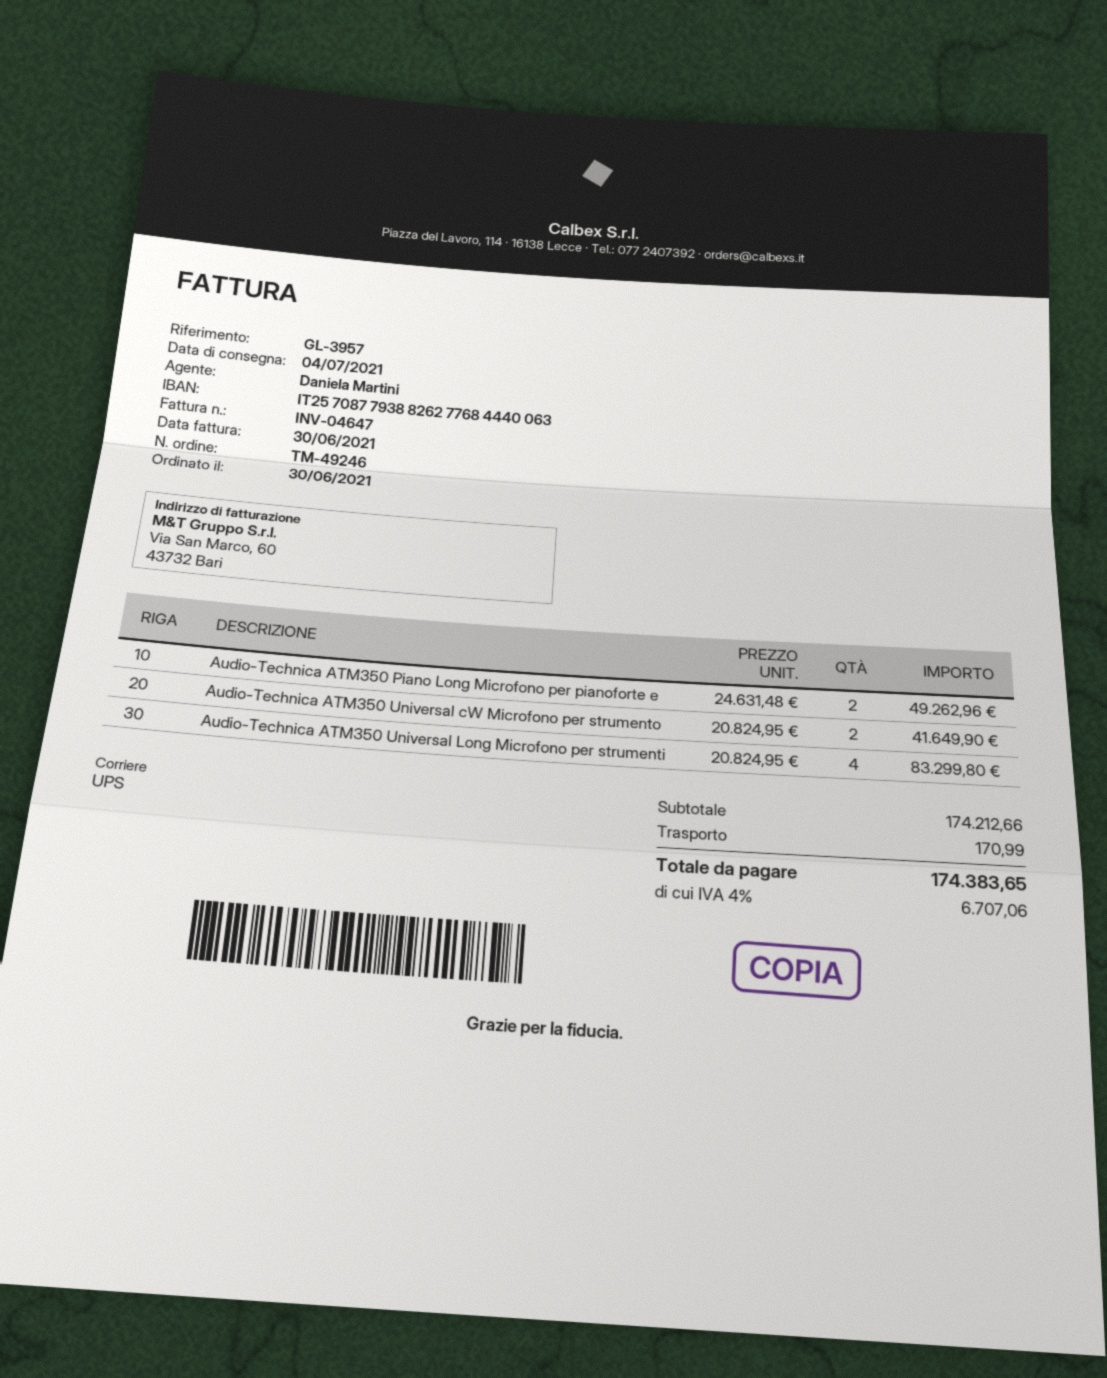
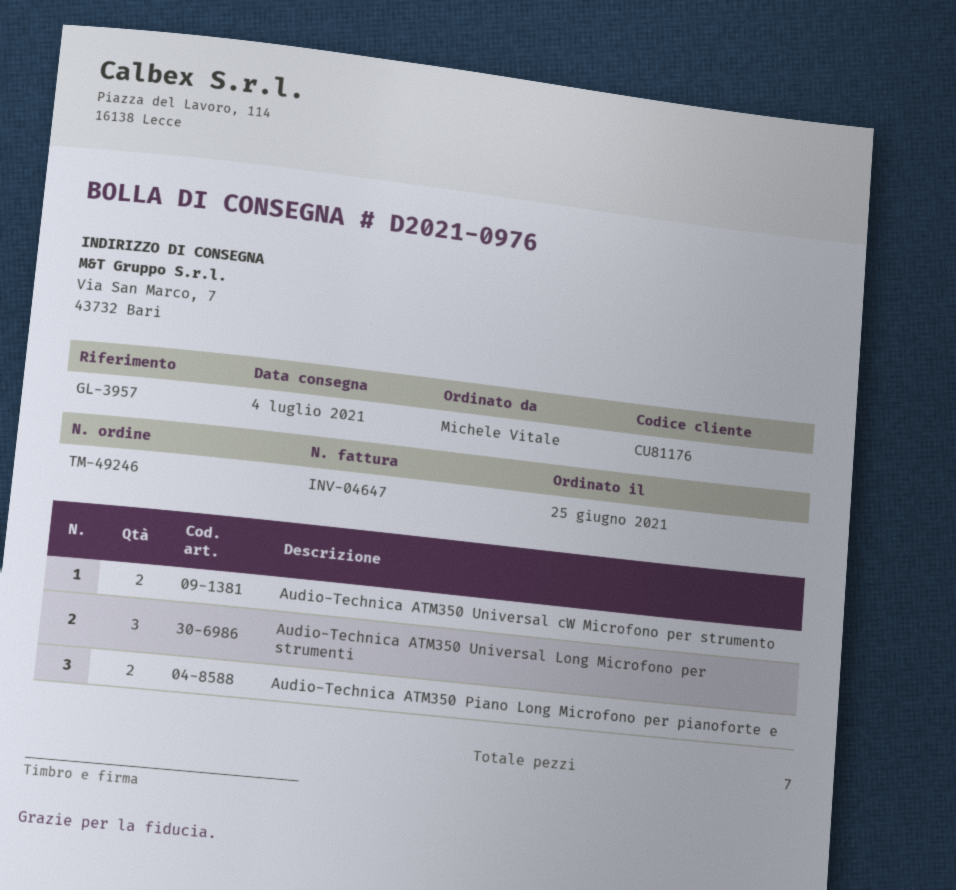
order date: 2021-06-30 -> 2021-06-25
Audio-Technica ATM350 Universal Long Microfono per strumenti: 4 -> 3

